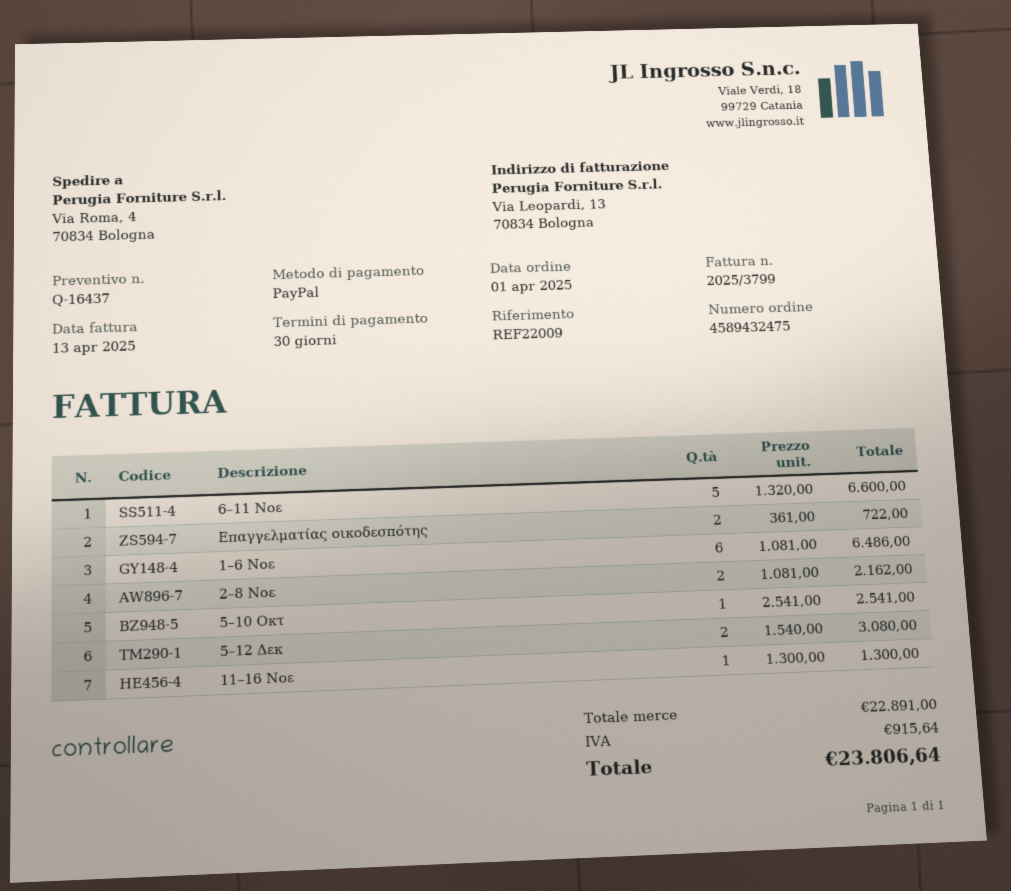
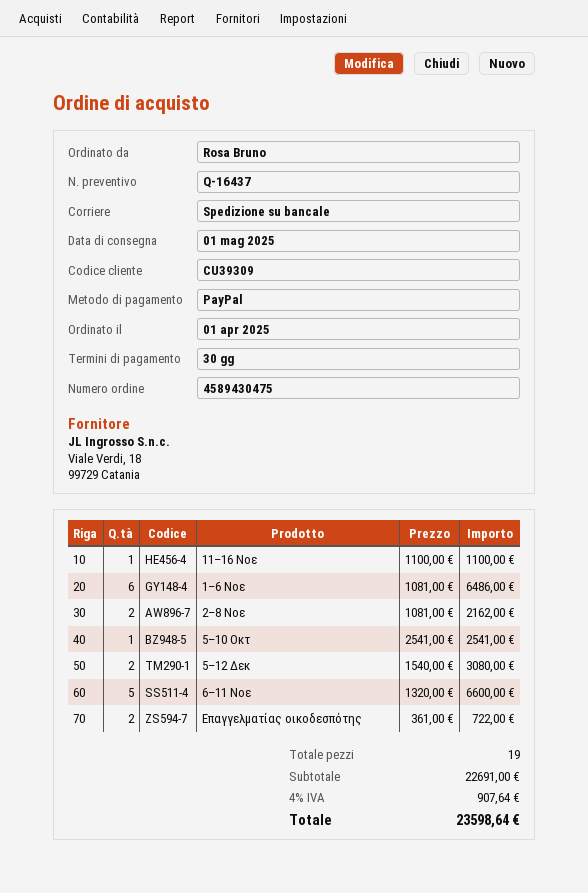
order number: 4589432475 -> 4589430475
11–16 Νοε: 1 x 1300.00 = 1300.00 -> 1 x 1100.00 = 1100.00
subtotal: 22891.00 -> 22691.00
tax: 915.64 -> 907.64
total: 23806.64 -> 23598.64

